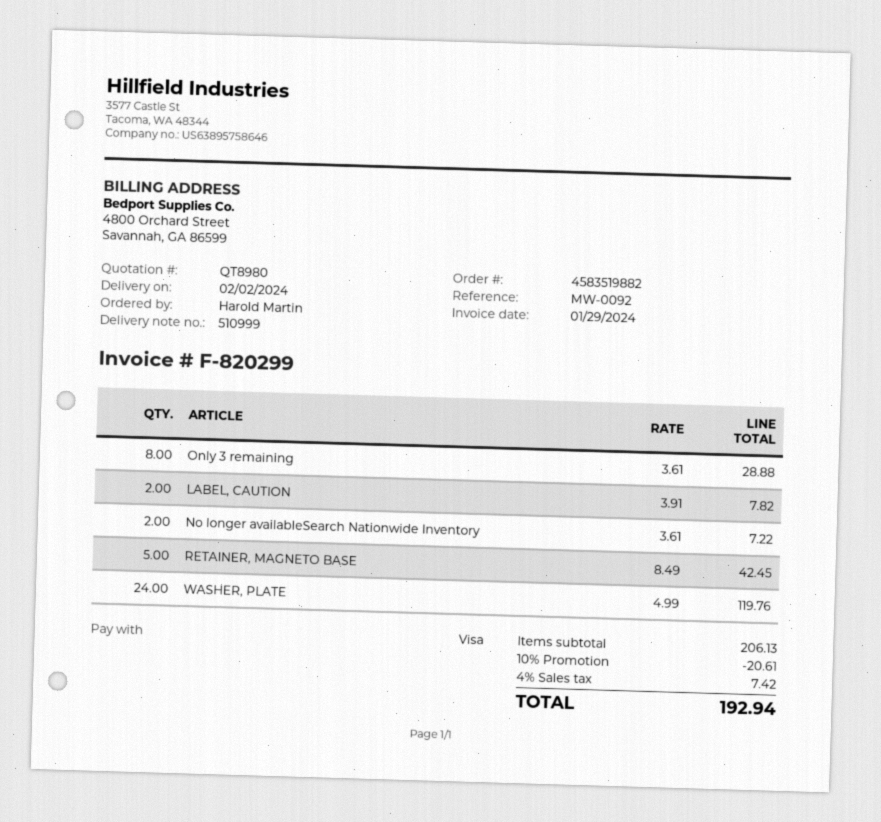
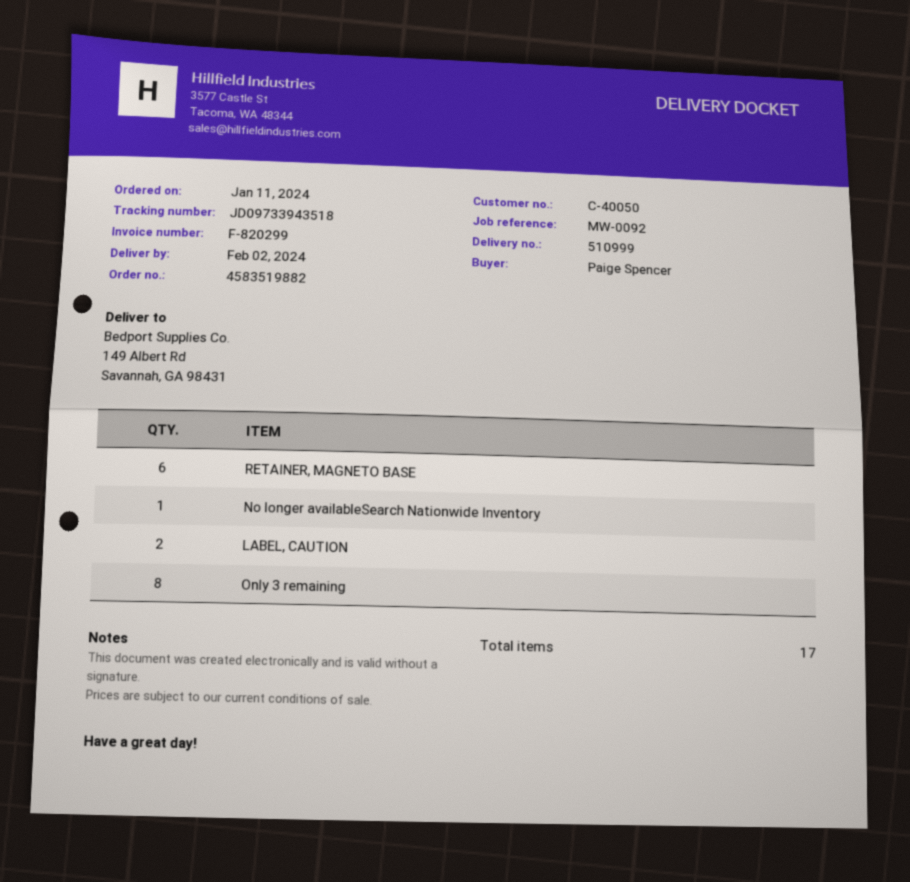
ordered by: Harold Martin -> Paige Spencer
No longer availableSearch Nationwide Inventory: 2 -> 1
RETAINER, MAGNETO BASE: 5 -> 6
WASHER, PLATE: 24 -> none

